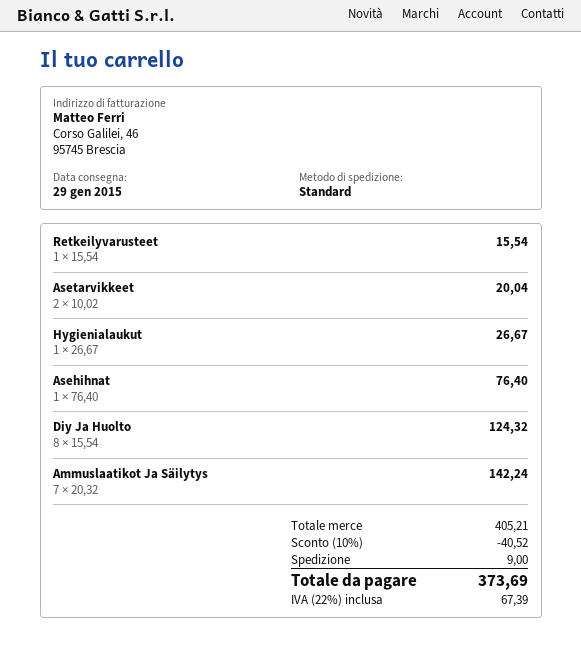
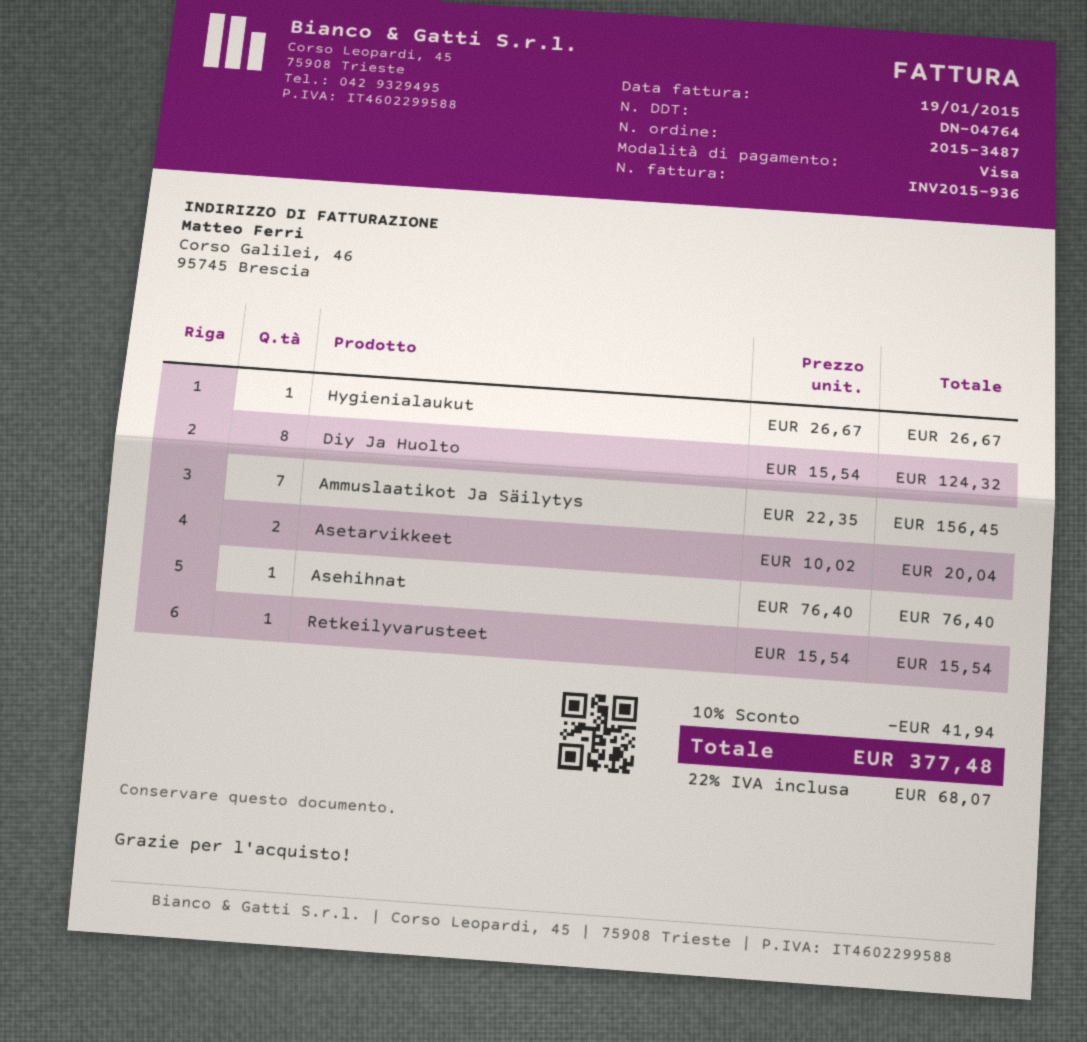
Ammuslaatikot Ja Säilytys: 7 x 20.32 = 142.24 -> 7 x 22.35 = 156.45
discount: 10% = 40.52 -> 10% = 41.94
shipping: 9.00 -> none
tax: 22% = 67.39 -> 22% = 68.07
total: 373.69 -> 377.48

